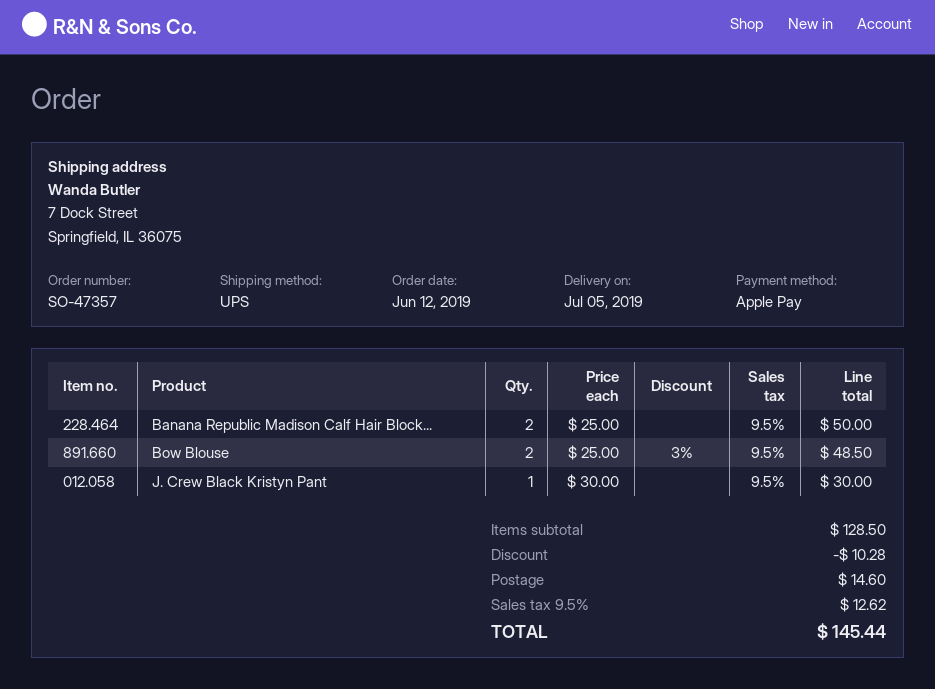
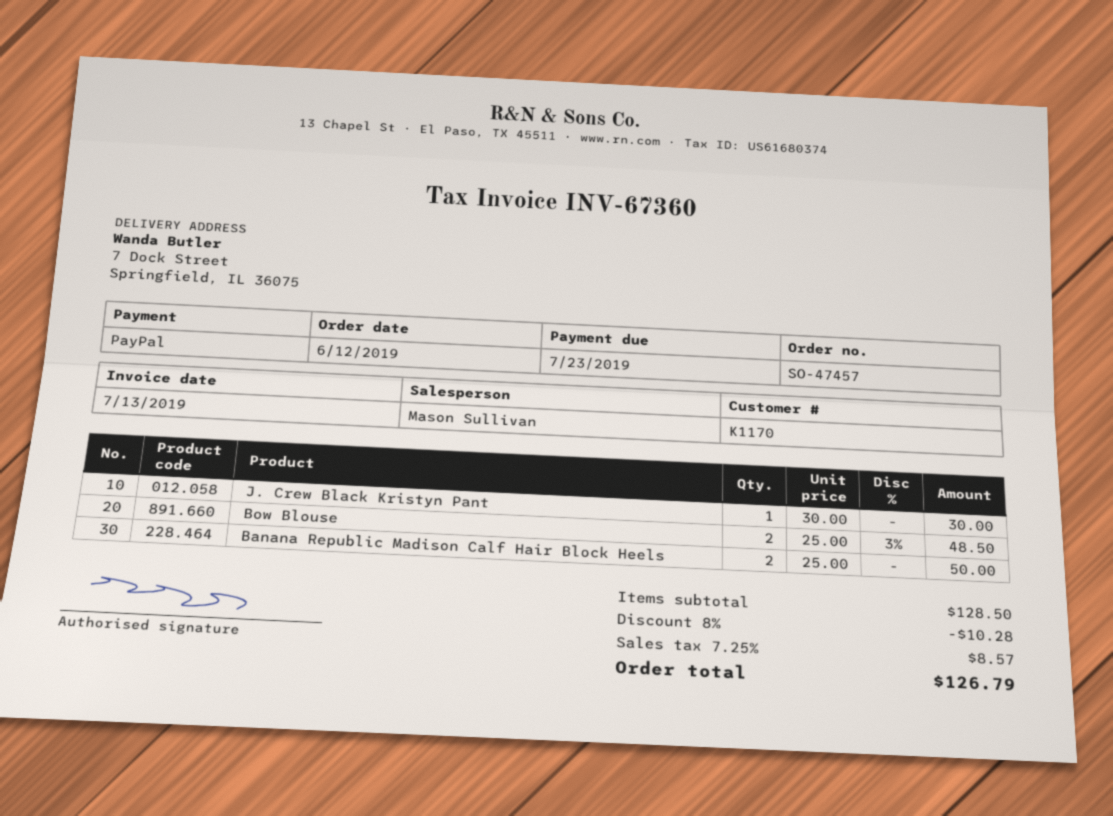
order number: SO-47357 -> SO-47457
payment method: Apple Pay -> PayPal
shipping: 14.60 -> none
tax: 9.5% = 12.62 -> 7.25% = 8.57
total: 145.44 -> 126.79

